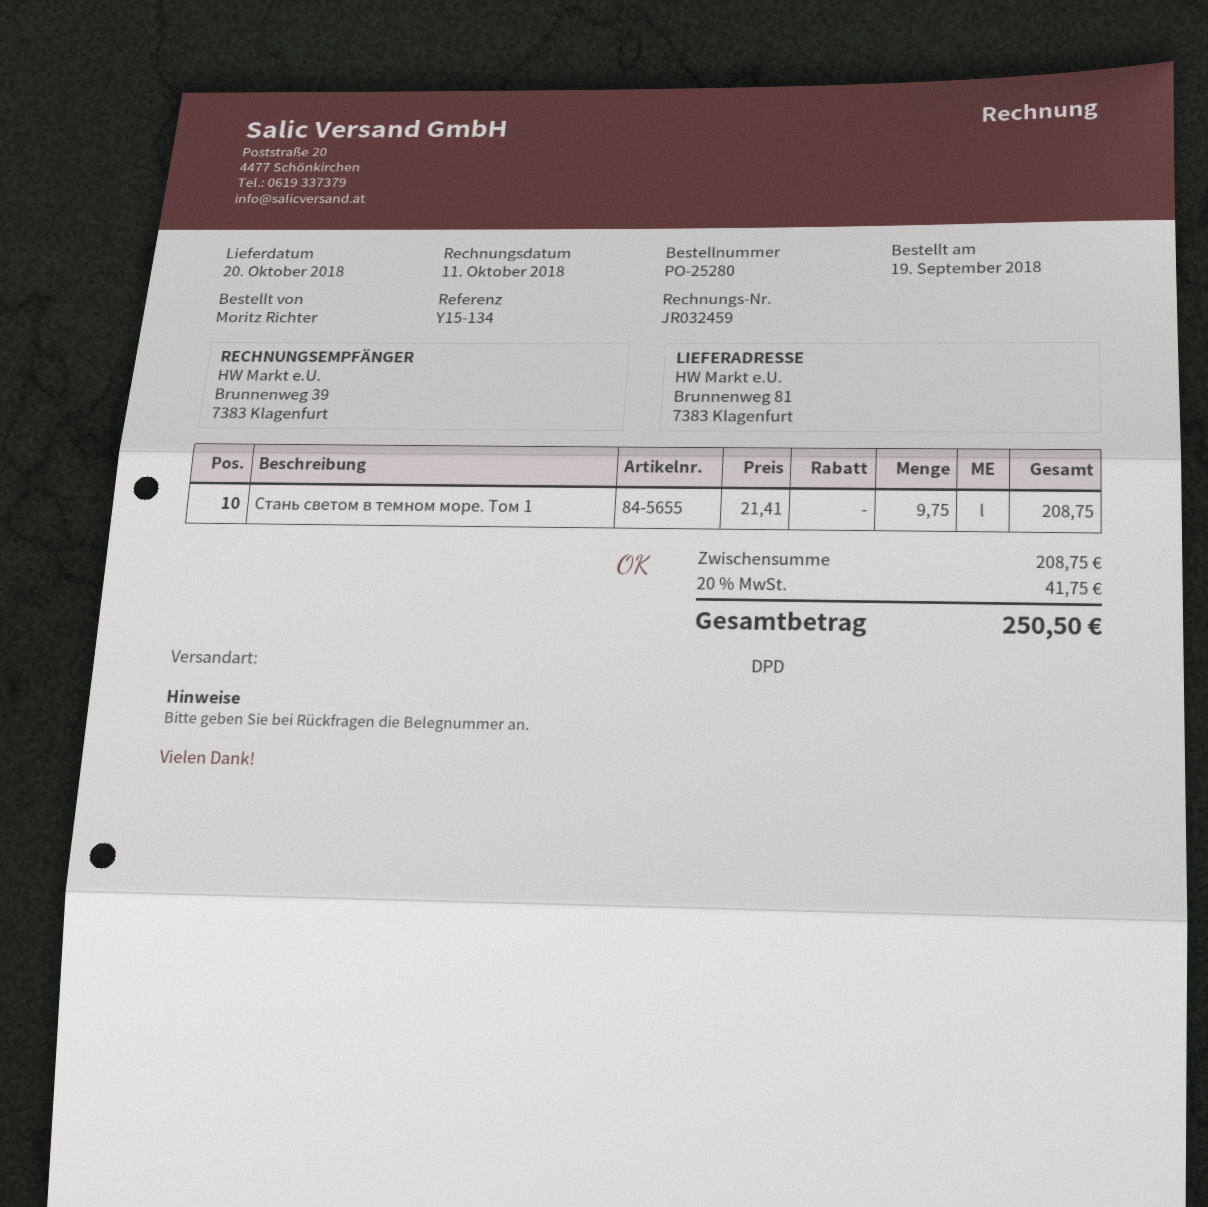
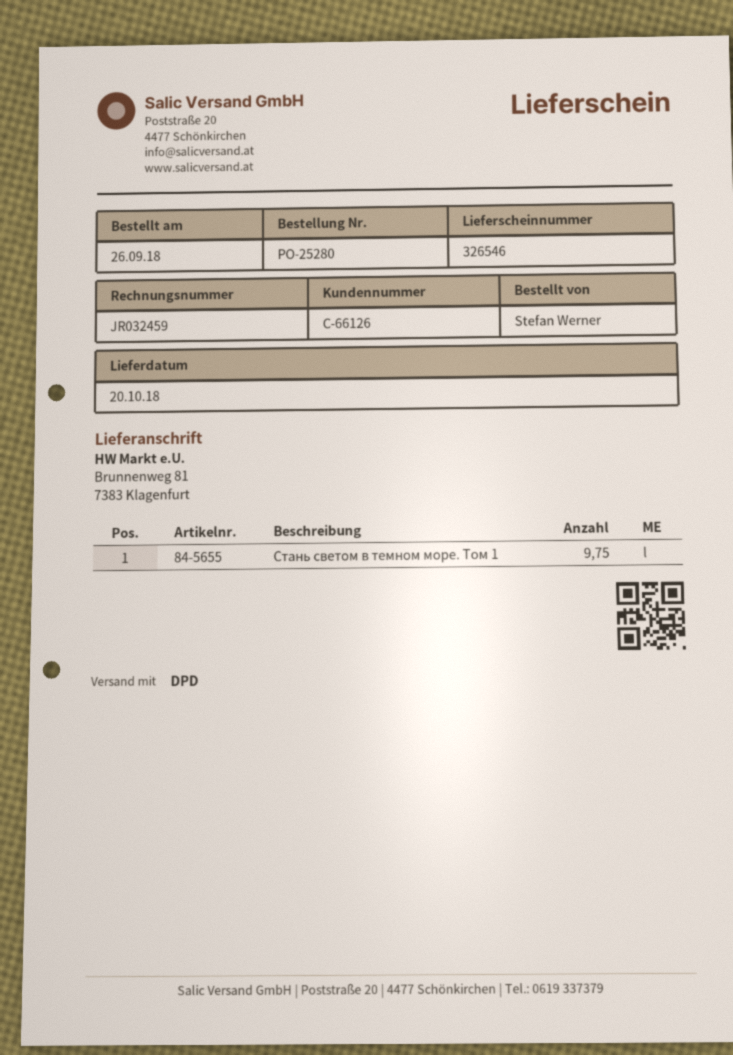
order date: 2018-09-19 -> 2018-09-26
ordered by: Moritz Richter -> Stefan Werner

